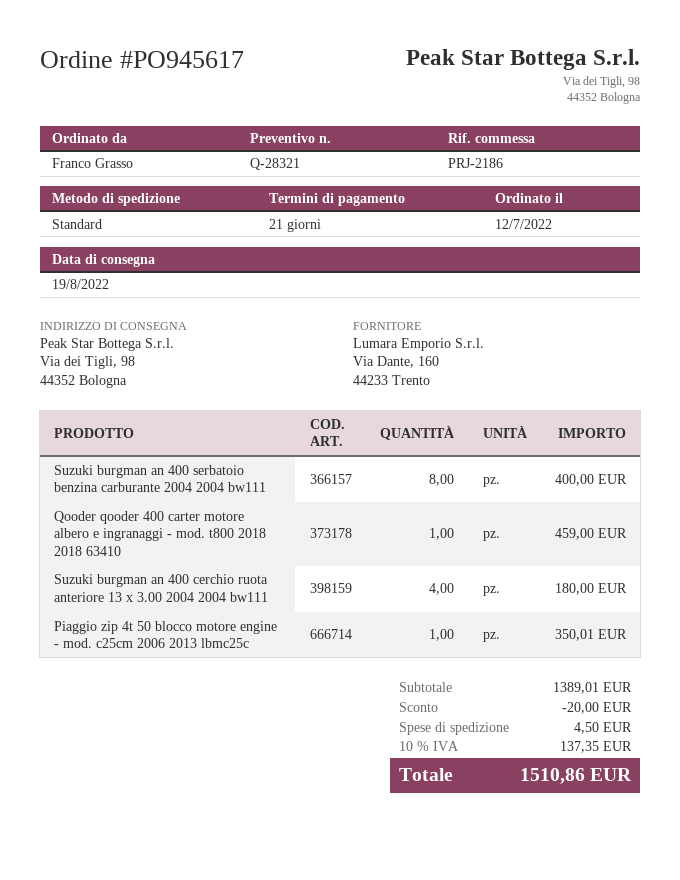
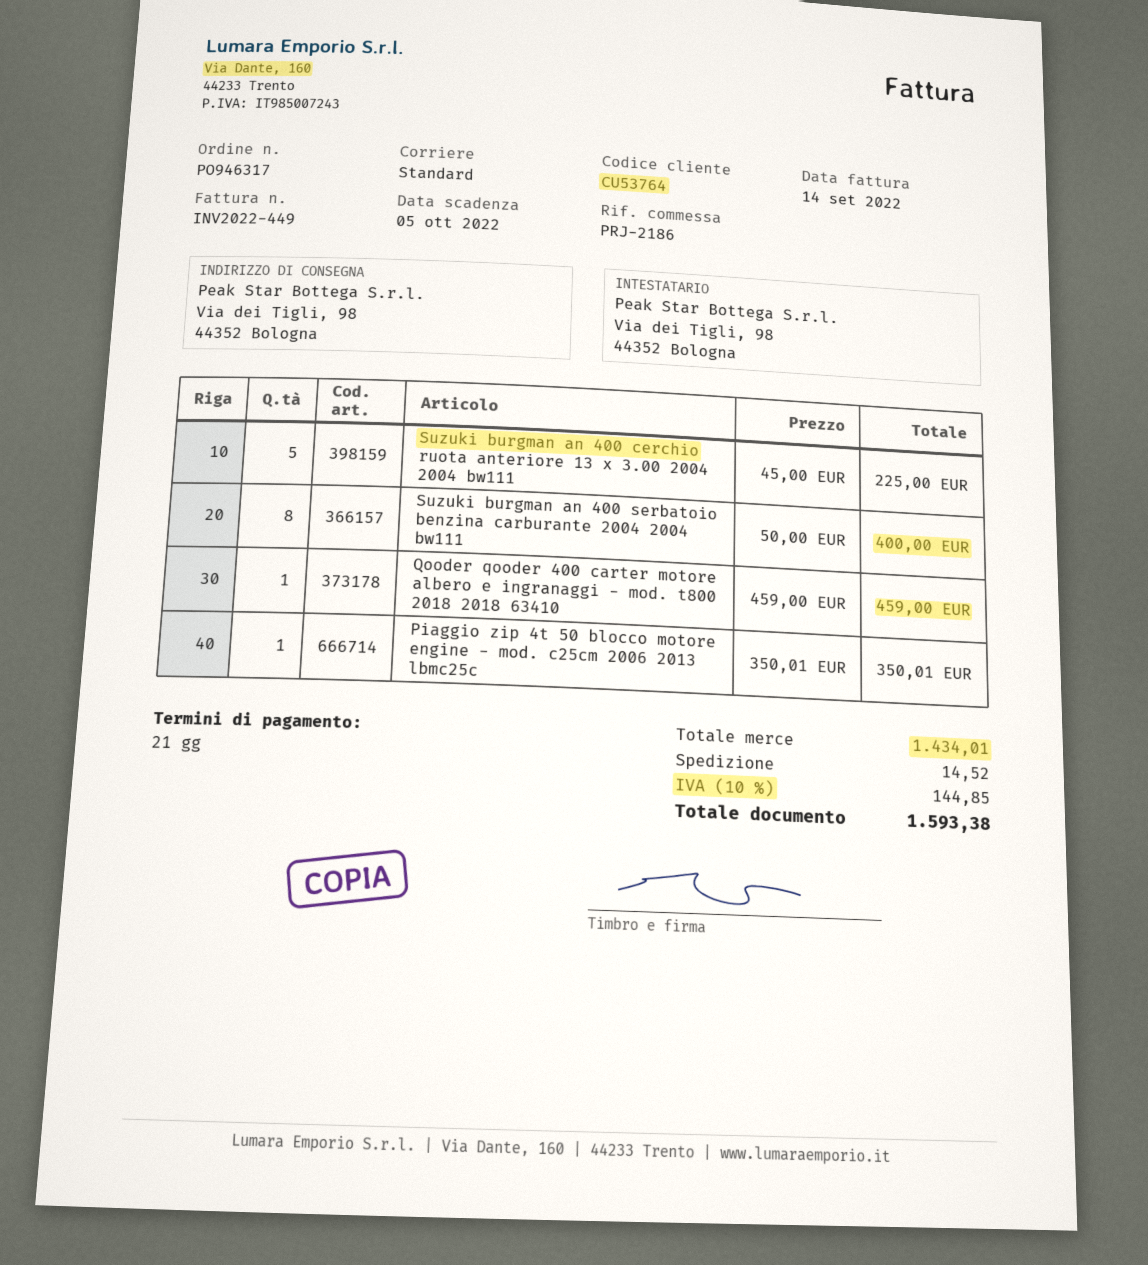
order number: PO945617 -> PO946317
Suzuki burgman an 400 cerchio ruota anteriore 13 x 3.00 2004 2004 bw111: 4 for 180.00 -> 5 for 225.00
subtotal: 1389.01 -> 1434.01
discount: 20.00 -> none
shipping: 4.50 -> 14.52
tax: 10% = 137.35 -> 10% = 144.85
total: 1510.86 -> 1593.38

